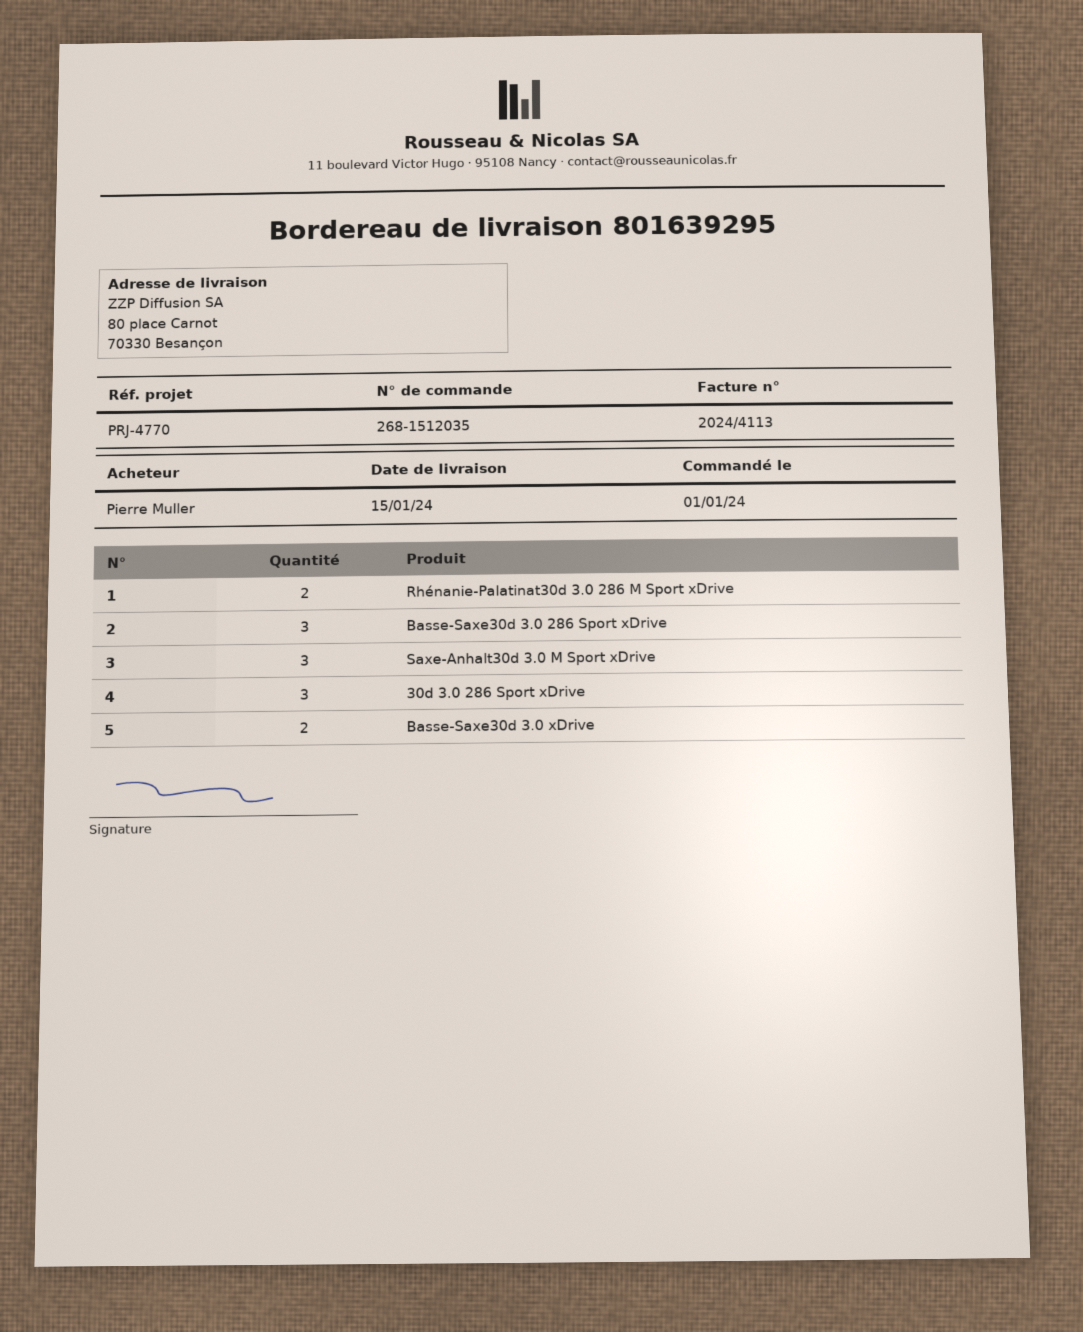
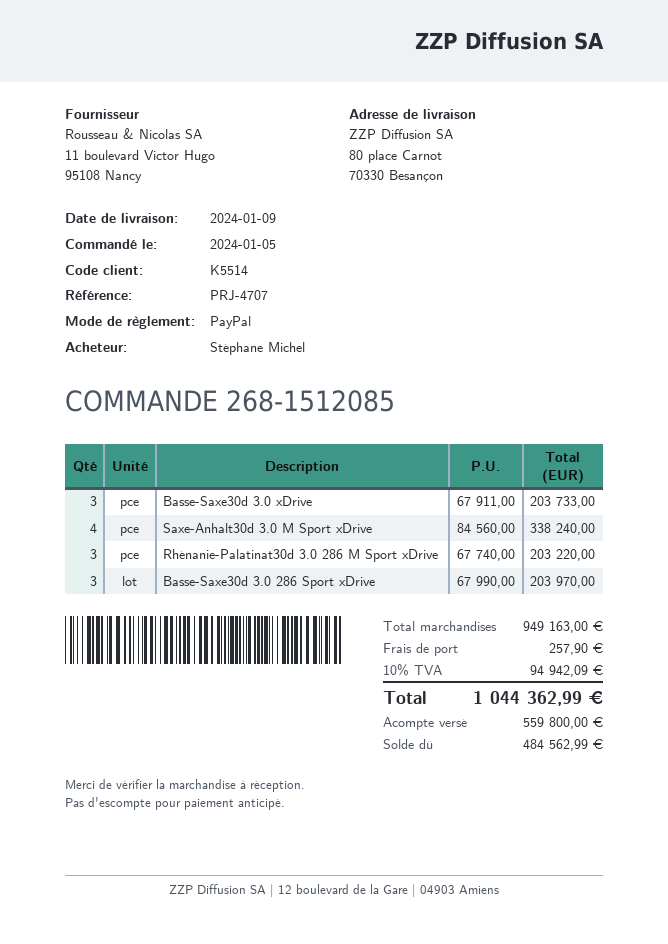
order number: 268-1512035 -> 268-1512085
order date: 2024-01-01 -> 2024-01-05
delivery date: 2024-01-15 -> 2024-01-09
reference: PRJ-4770 -> PRJ-4707
ordered by: Pierre Muller -> Stéphane Michel
Rhénanie-Palatinat30d 3.0 286 M Sport xDrive: 2 -> 3
Saxe-Anhalt30d 3.0 M Sport xDrive: 3 -> 4
30d 3.0 286 Sport xDrive: 3 -> none
Basse-Saxe30d 3.0 xDrive: 2 -> 3

